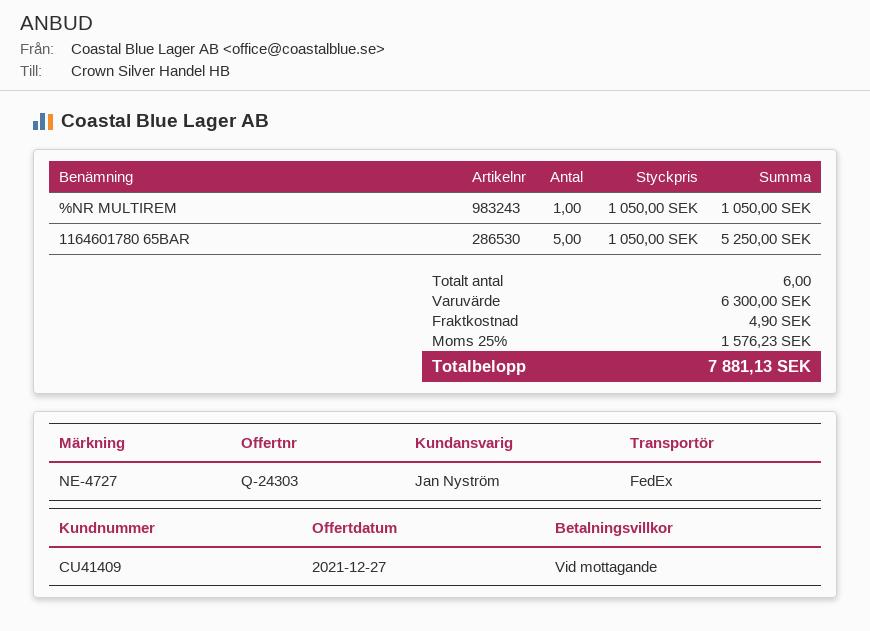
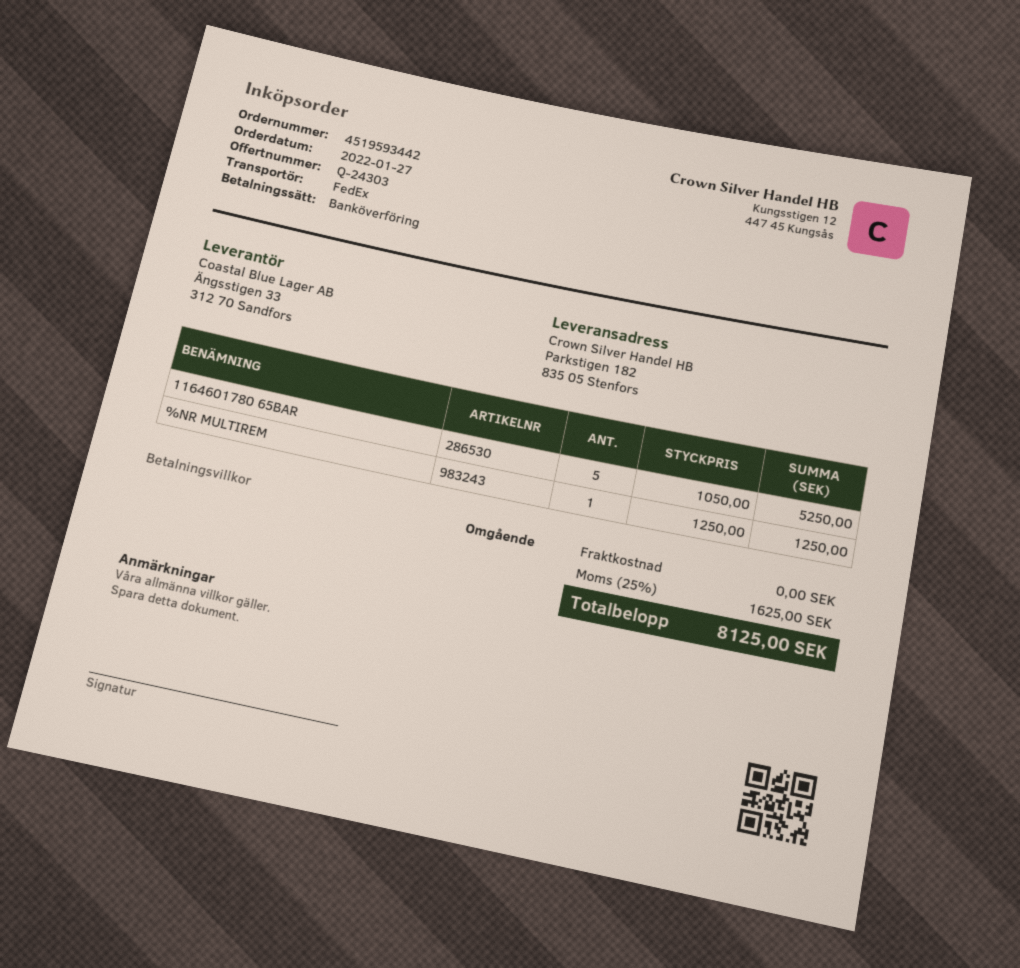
%NR MULTIREM: 1 x 1050.00 = 1050.00 -> 1 x 1250.00 = 1250.00
shipping: 4.90 -> 0.00
tax: 25% = 1576.23 -> 25% = 1625.00
total: 7881.13 -> 8125.00

